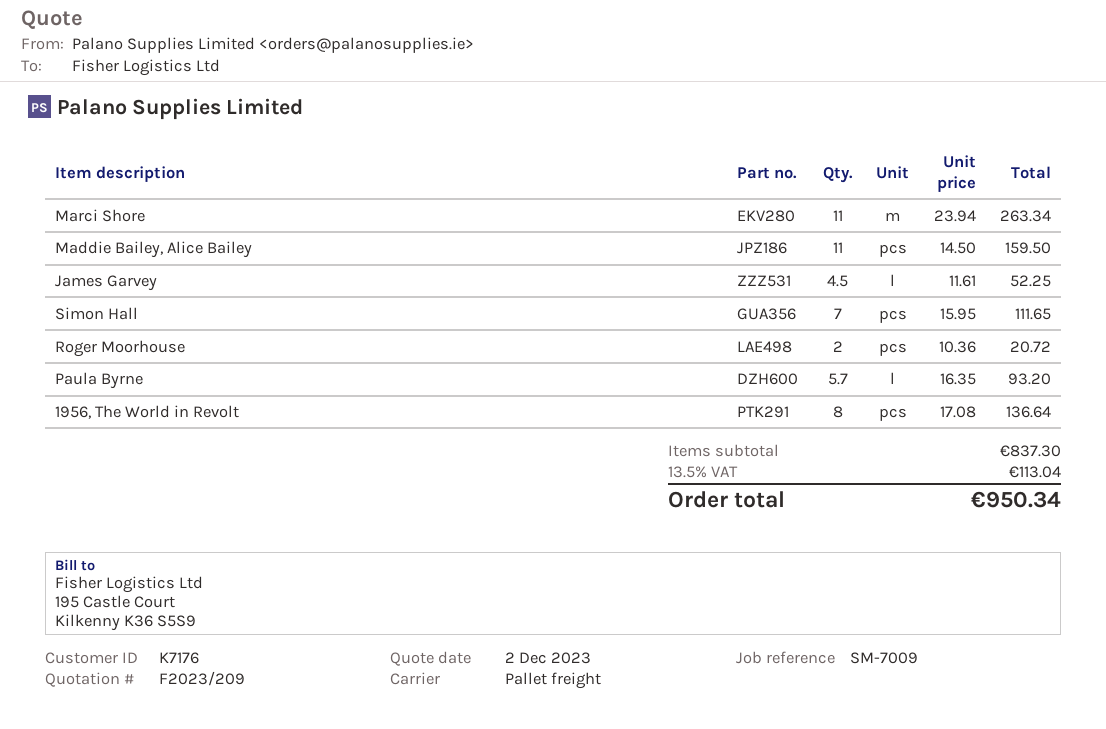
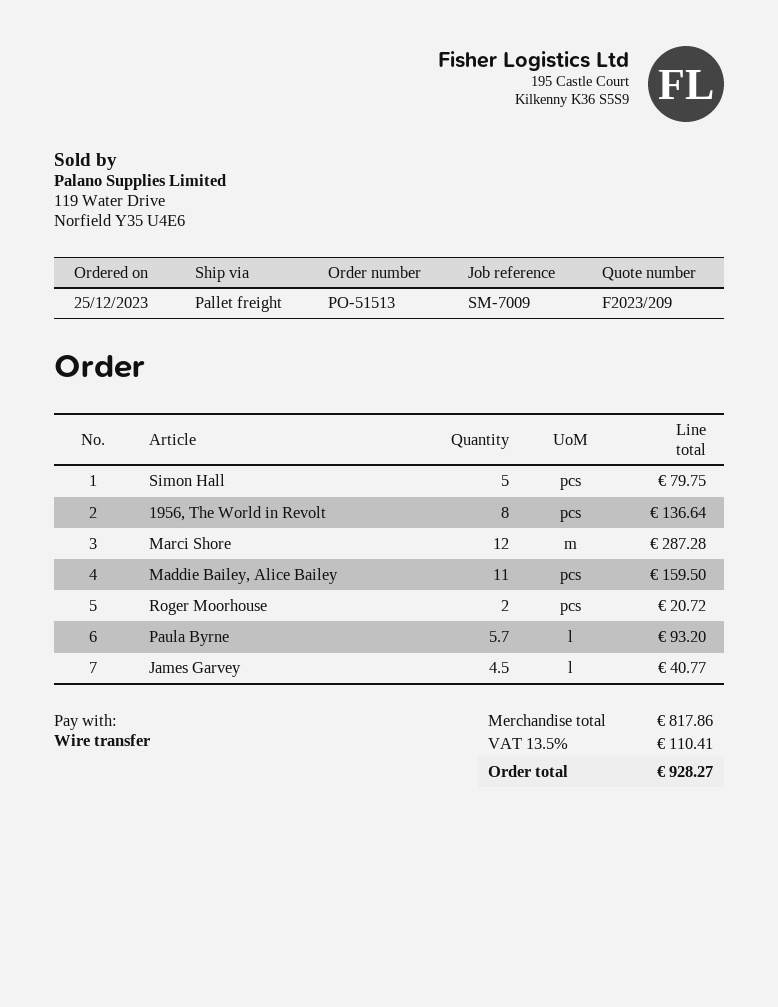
Marci Shore: 11 for 263.34 -> 12 for 287.28
James Garvey: 4.5 for 52.25 -> 4.5 for 40.77
Simon Hall: 7 for 111.65 -> 5 for 79.75
subtotal: 837.30 -> 817.86
tax: 13.5% = 113.04 -> 13.5% = 110.41
total: 950.34 -> 928.27

